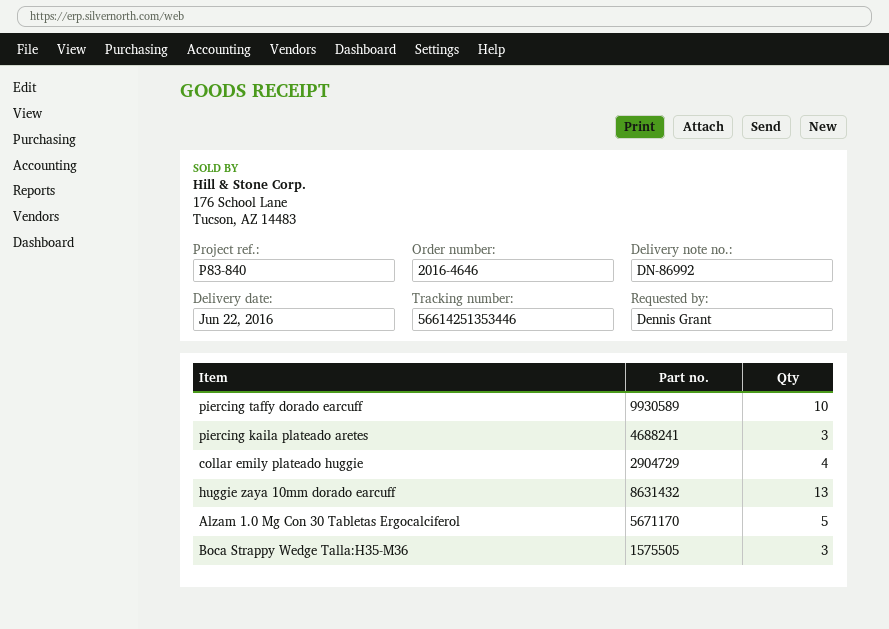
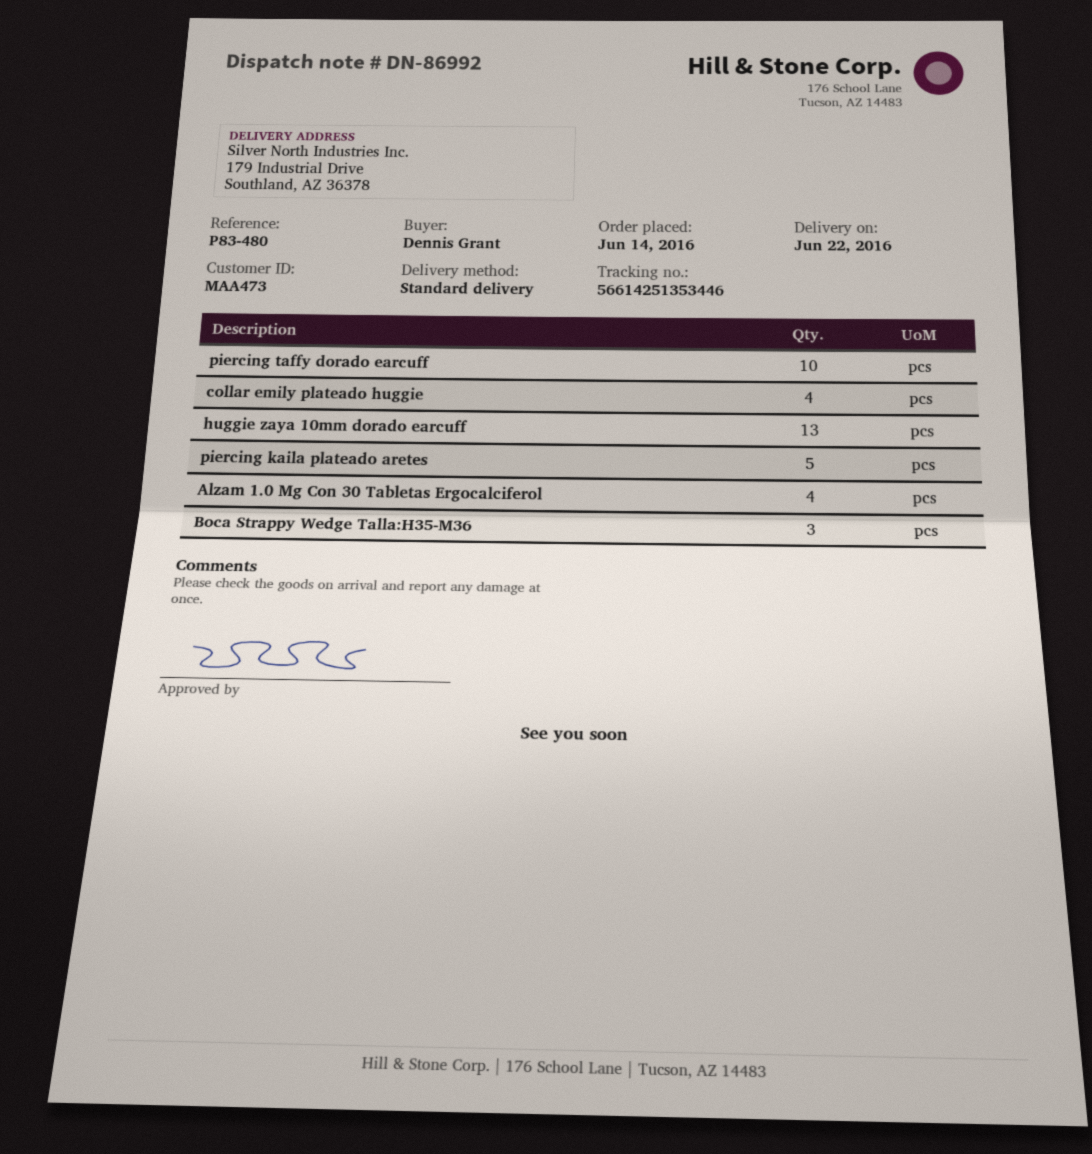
reference: P83-840 -> P83-480
piercing kaila plateado aretes: 3 -> 5
Alzam 1.0 Mg Con 30 Tabletas Ergocalciferol: 5 -> 4

